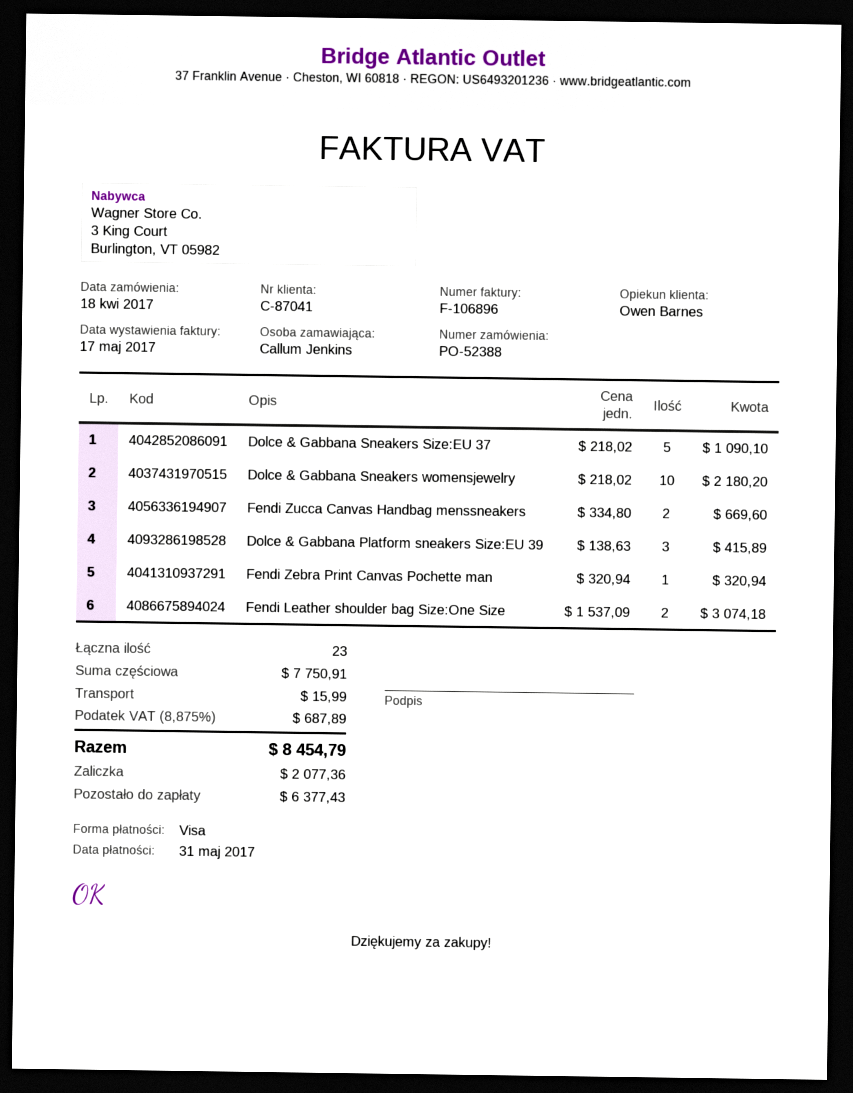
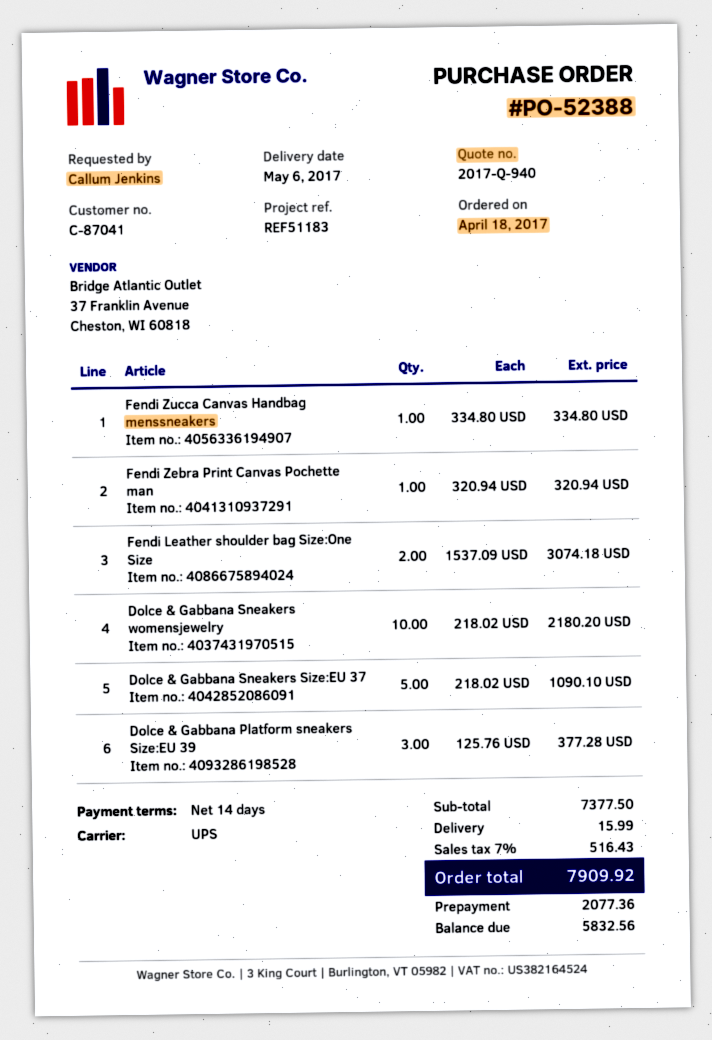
Fendi Zucca Canvas Handbag menssneakers: 2 x 334.80 = 669.60 -> 1 x 334.80 = 334.80
Dolce & Gabbana Platform sneakers Size:EU 39: 3 x 138.63 = 415.89 -> 3 x 125.76 = 377.28
subtotal: 7750.91 -> 7377.50
tax: 8.875% = 687.89 -> 7% = 516.43
total: 8454.79 -> 7909.92
balance: 6377.43 -> 5832.56

